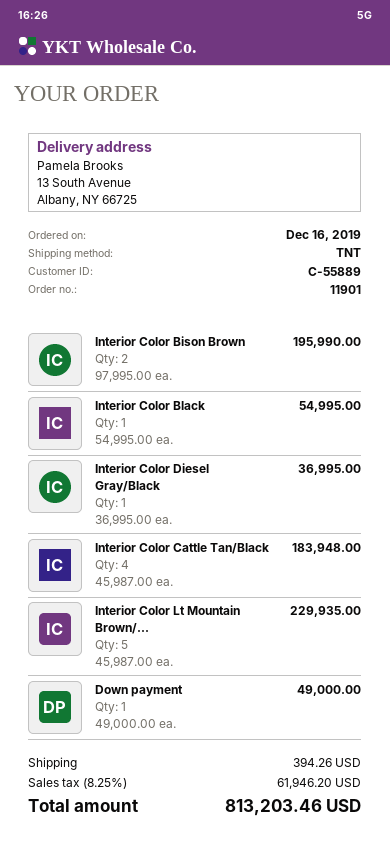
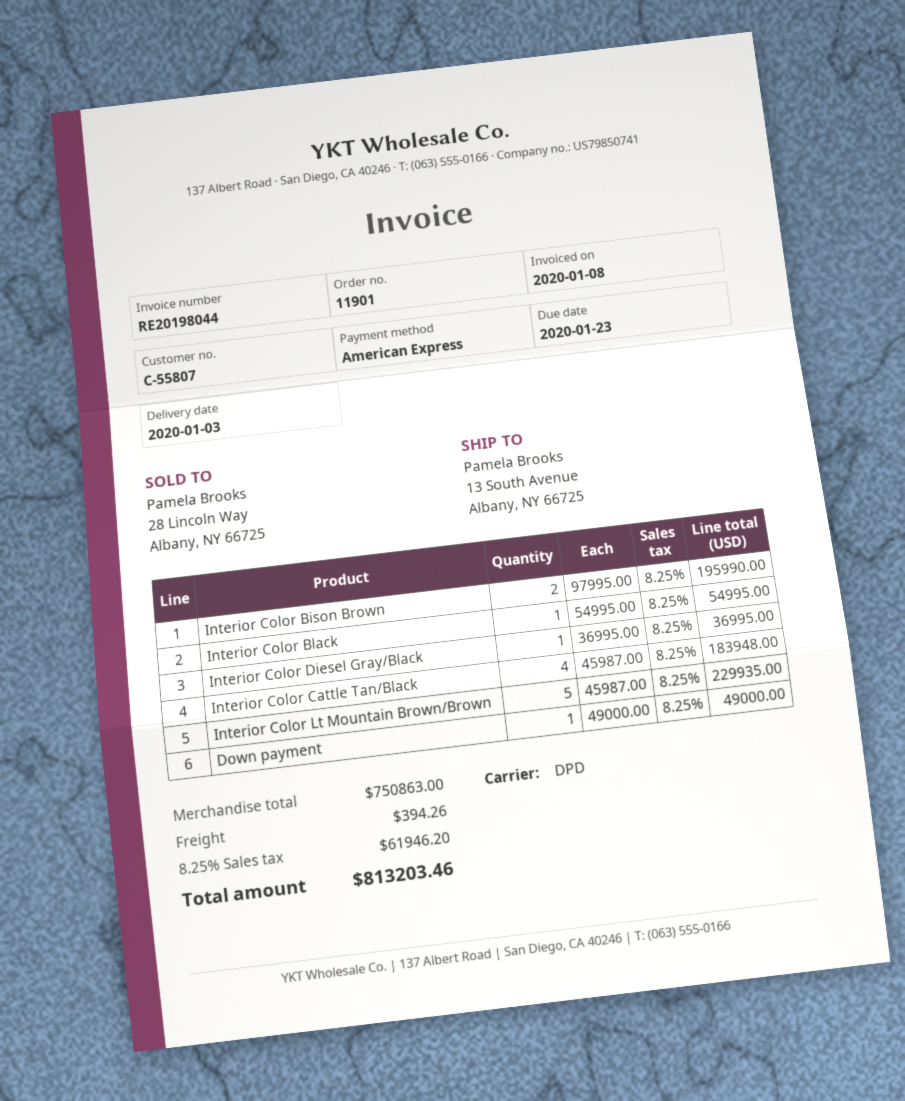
customer number: C-55889 -> C-55807
shipping method: TNT -> DPD

